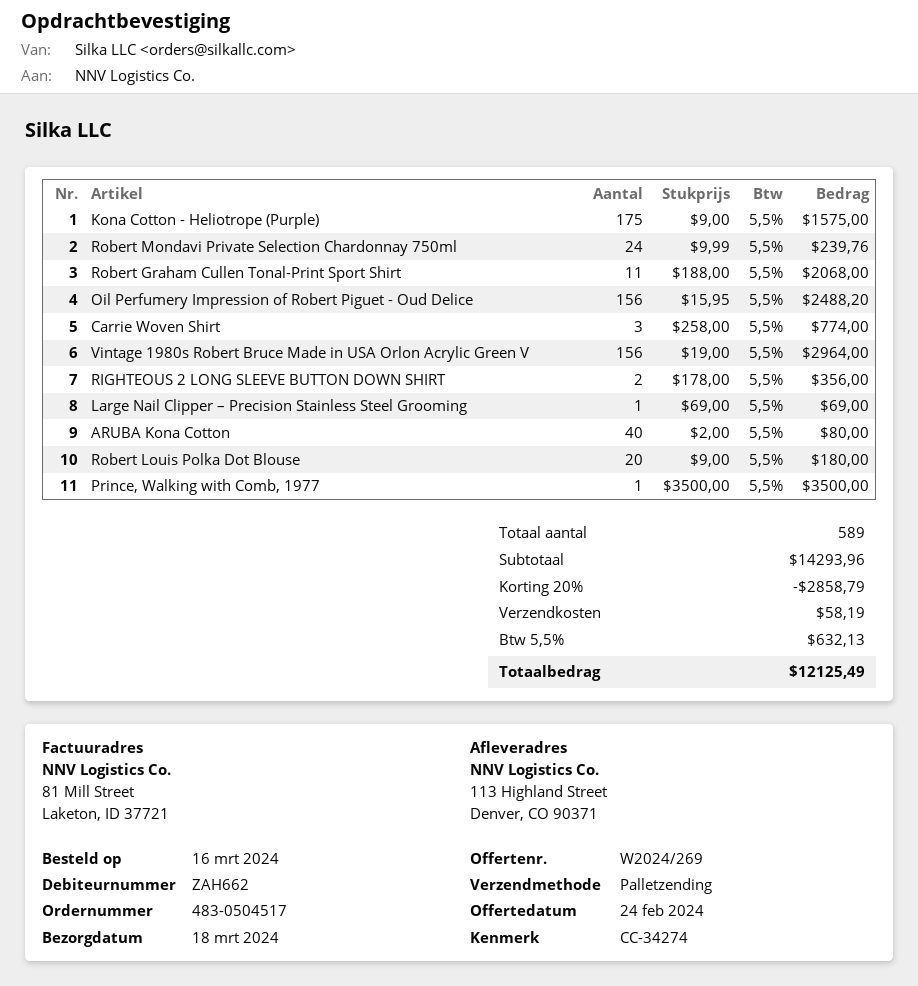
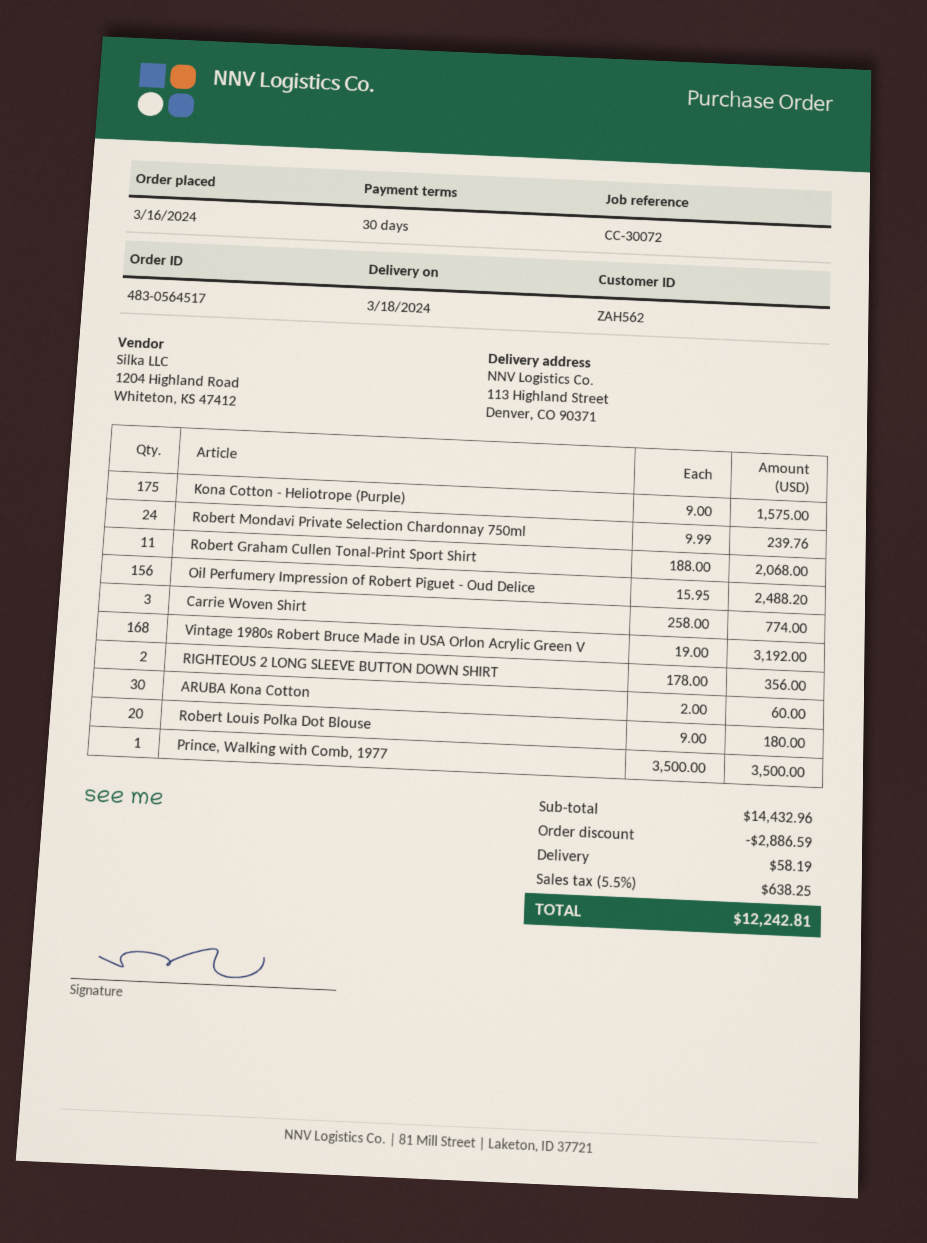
order number: 483-0504517 -> 483-0564517
customer number: ZAH662 -> ZAH562
reference: CC-34274 -> CC-30072
Vintage 1980s Robert Bruce Made in USA Orlon Acrylic Green V: 156 x 19.00 = 2964.00 -> 168 x 19.00 = 3192.00
Large Nail Clipper – Precision Stainless Steel Grooming: 1 x 69.00 = 69.00 -> none
ARUBA Kona Cotton: 40 x 2.00 = 80.00 -> 30 x 2.00 = 60.00
subtotal: 14293.96 -> 14432.96
discount: 2858.79 -> 2886.59
tax: 5.5% = 632.13 -> 5.5% = 638.25
total: 12125.49 -> 12242.81

